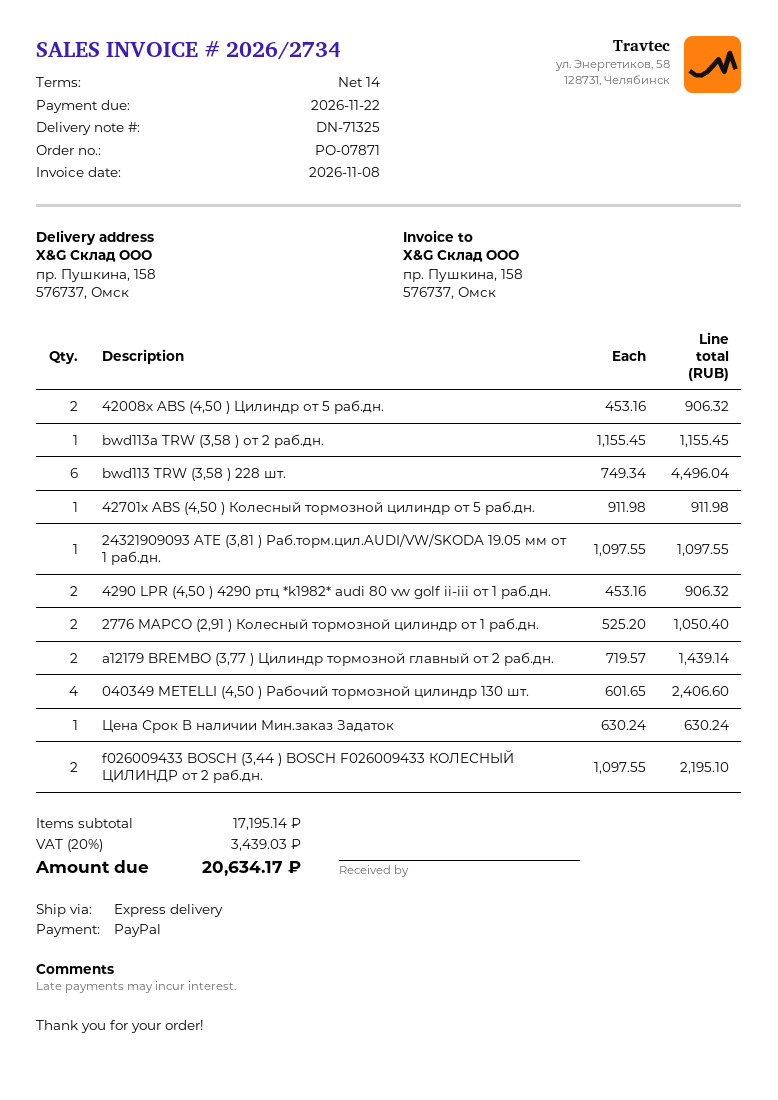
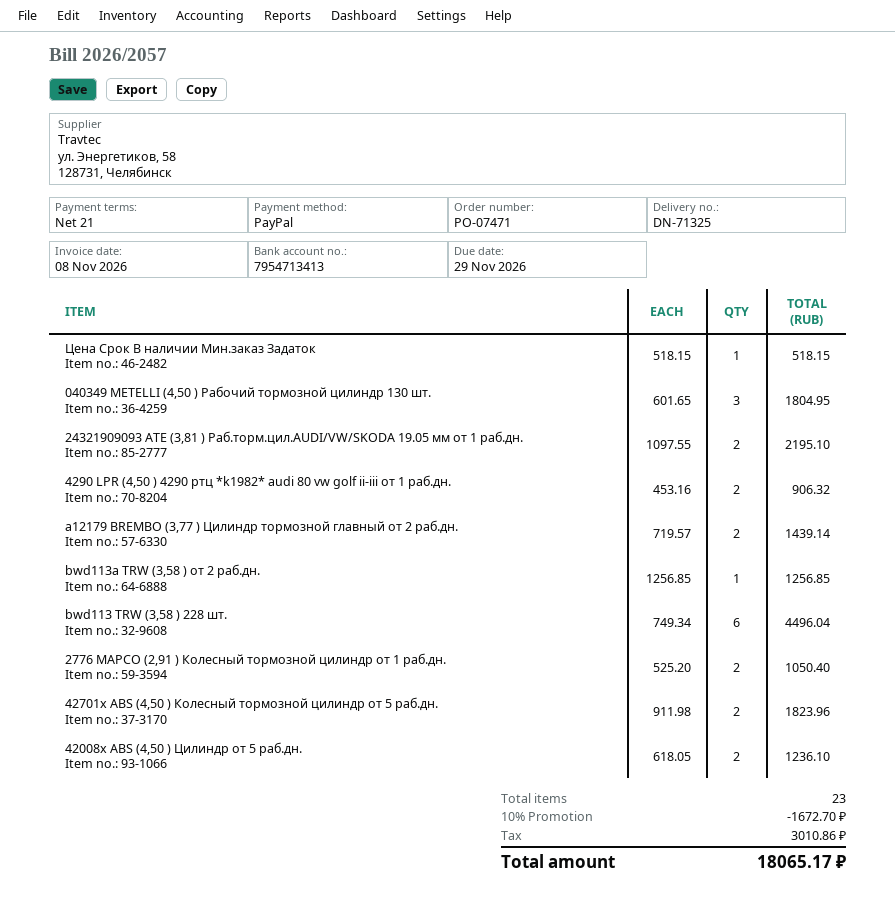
order number: PO-07871 -> PO-07471
invoice number: 2026/2734 -> 2026/2057
payment terms: 14 days -> 21 days
due date: 2026-11-22 -> 2026-11-29
42008x ABS (4,50 ) Цилиндр от 5 раб.дн.: 2 x 453.16 = 906.32 -> 2 x 618.05 = 1236.10
bwd113a TRW (3,58 ) от 2 раб.дн.: 1 x 1155.45 = 1155.45 -> 1 x 1256.85 = 1256.85
42701x ABS (4,50 ) Колесный тормозной цилиндр от 5 раб.дн.: 1 x 911.98 = 911.98 -> 2 x 911.98 = 1823.96
24321909093 ATE (3,81 ) Раб.торм.цил.AUDI/VW/SKODA 19.05 мм от 1 раб.дн.: 1 x 1097.55 = 1097.55 -> 2 x 1097.55 = 2195.10
040349 METELLI (4,50 ) Рабочий тормозной цилиндр 130 шт.: 4 x 601.65 = 2406.60 -> 3 x 601.65 = 1804.95
Цена Срок В наличии Мин.заказ Задаток: 1 x 630.24 = 630.24 -> 1 x 518.15 = 518.15
f026009433 BOSCH (3,44 ) BOSCH F026009433 КОЛЕСНЫЙ ЦИЛИНДР от 2 раб.дн.: 2 x 1097.55 = 2195.10 -> none
discount: none -> 10% = 1672.70
tax: 3439.03 -> 3010.86
total: 20634.17 -> 18065.17

